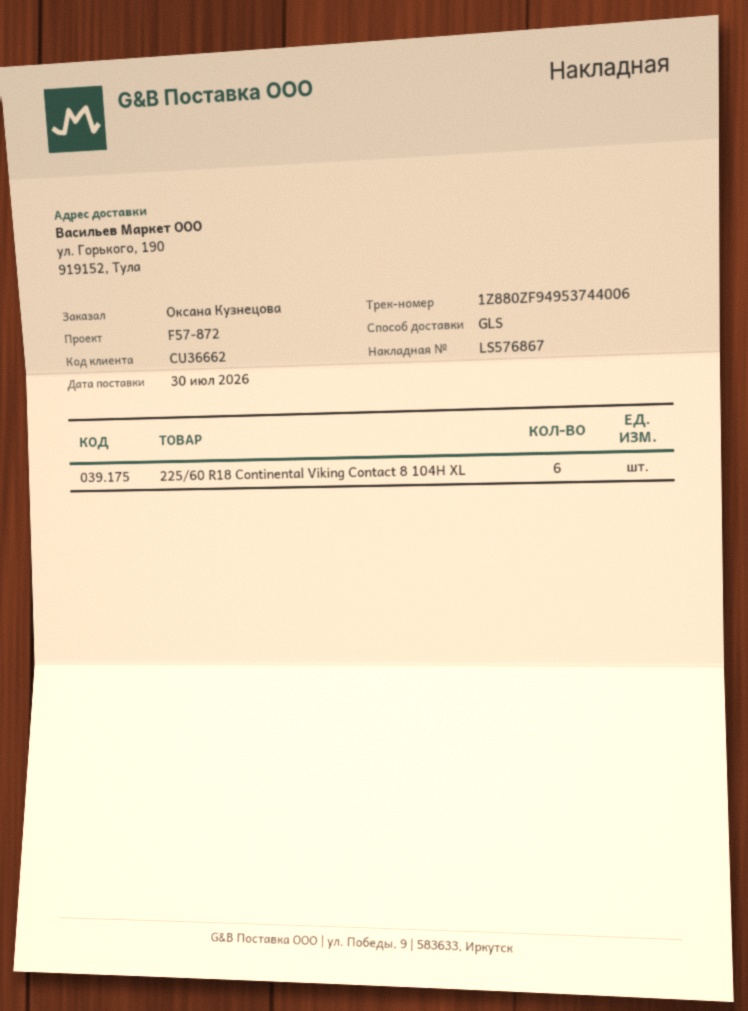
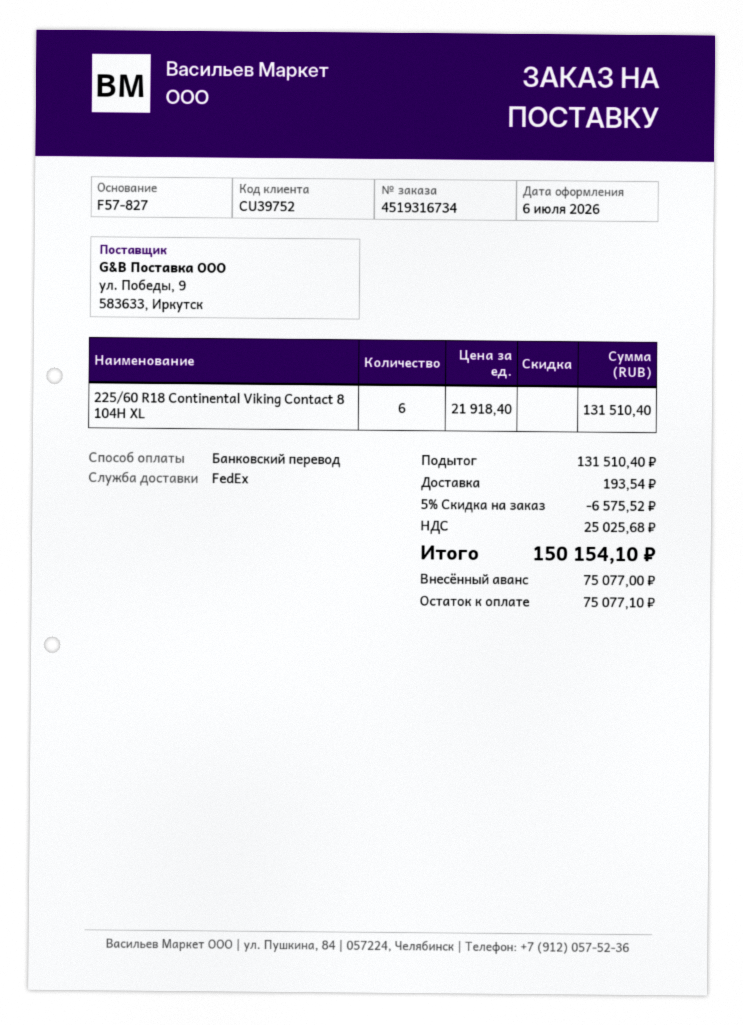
customer number: CU36662 -> CU39752
reference: F57-872 -> F57-827
shipping method: GLS -> FedEx

